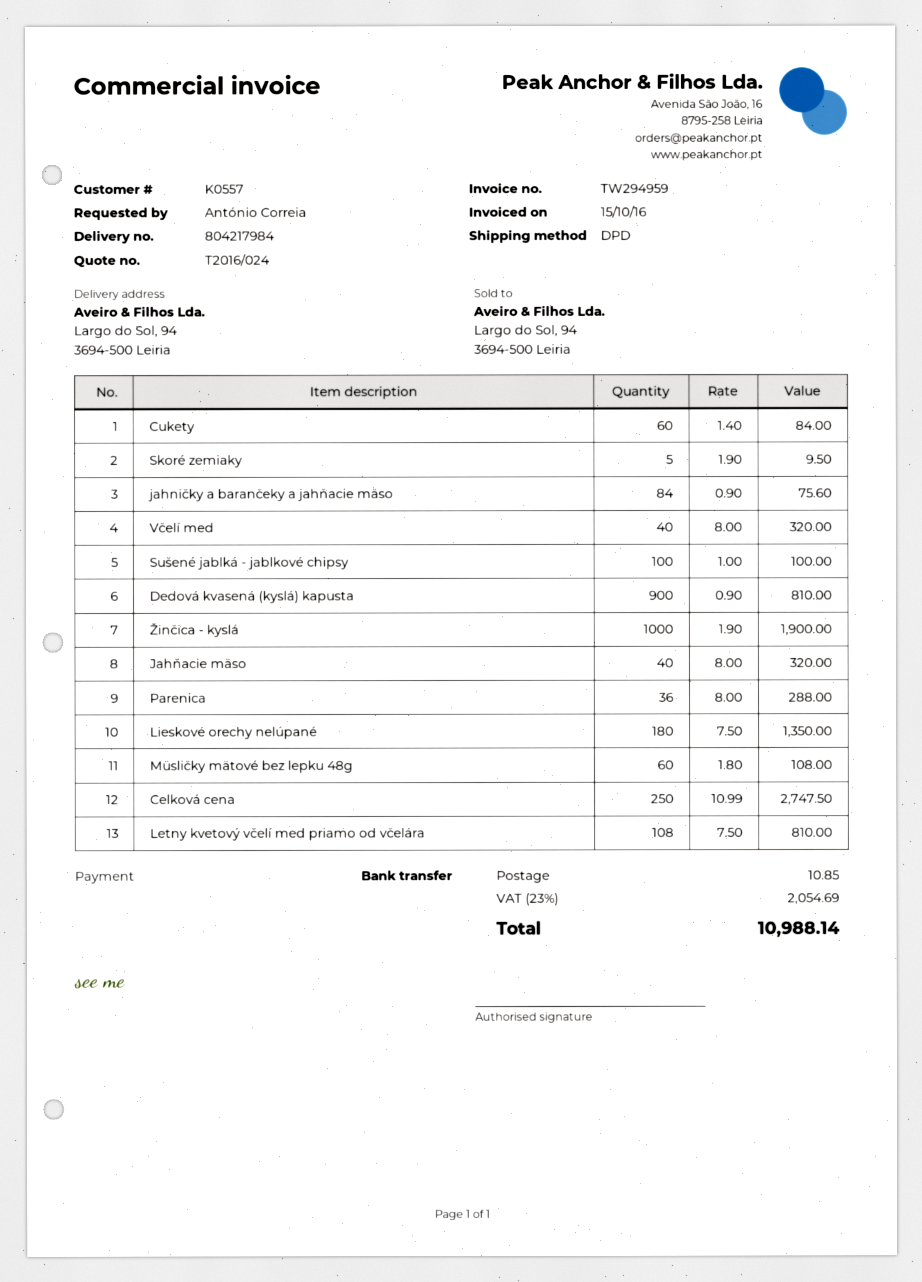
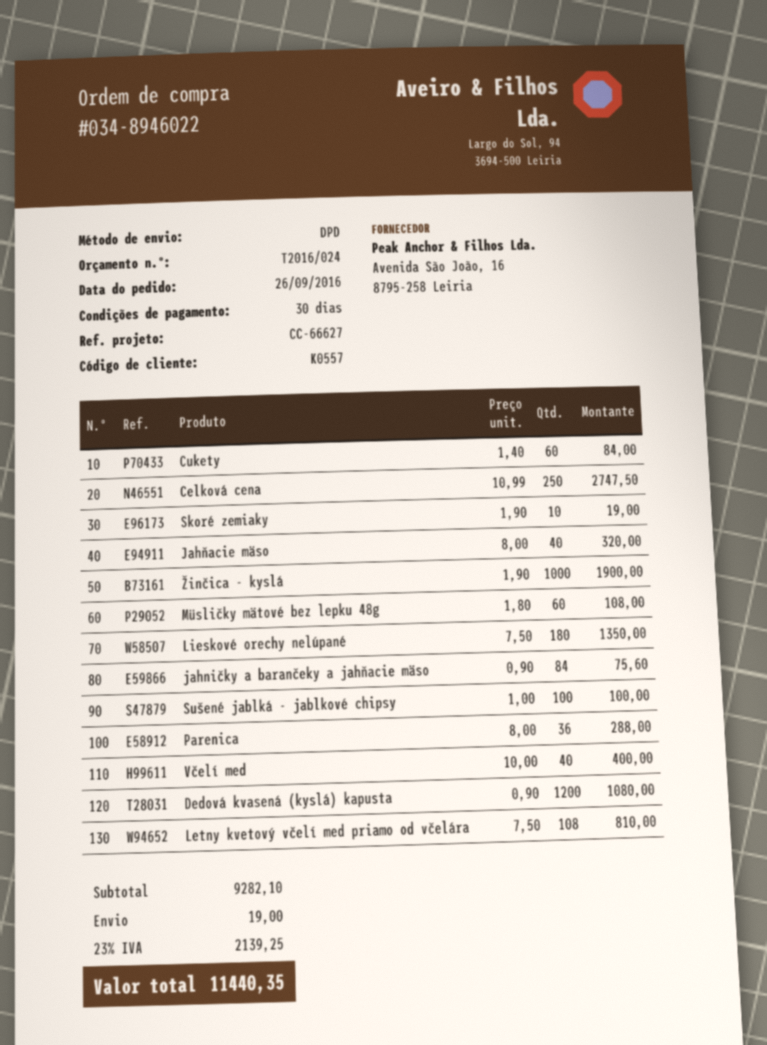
Skoré zemiaky: 5 x 1.90 = 9.50 -> 10 x 1.90 = 19.00
Včelí med: 40 x 8.00 = 320.00 -> 40 x 10.00 = 400.00
Dedová kvasená (kyslá) kapusta: 900 x 0.90 = 810.00 -> 1200 x 0.90 = 1080.00
shipping: 10.85 -> 19.00
tax: 23% = 2054.69 -> 23% = 2139.25
total: 10988.14 -> 11440.35

